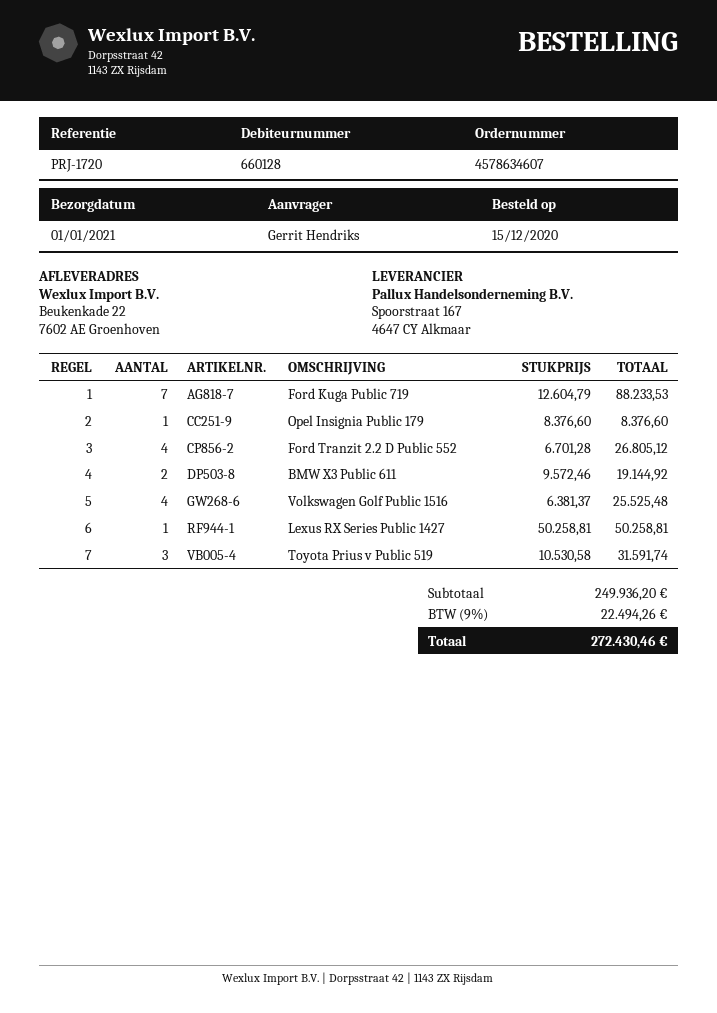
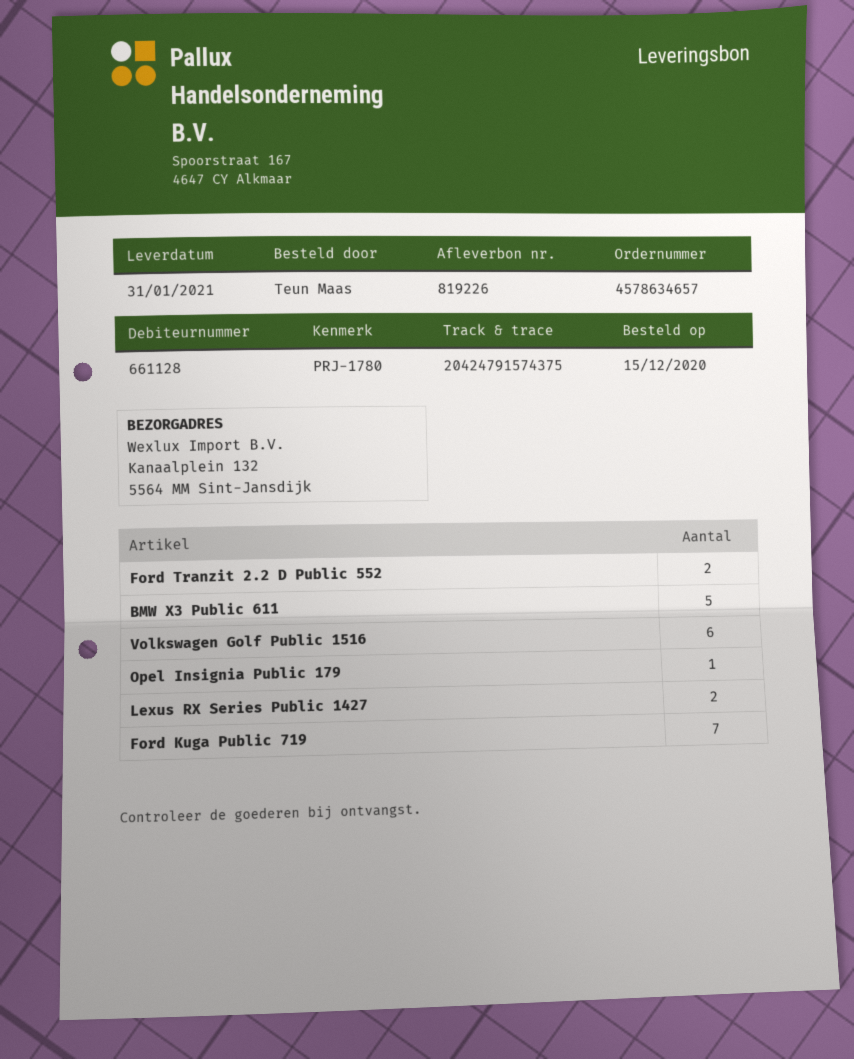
order number: 4578634607 -> 4578634657
delivery date: 2021-01-01 -> 2021-01-31
customer number: 660128 -> 661128
reference: PRJ-1720 -> PRJ-1780
ordered by: Gerrit Hendriks -> Teun Maas
ship to: Beukenkade 22, 7602 AE Groenhoven -> Kanaalplein 132, 5564 MM Sint-Jansdijk
Ford Tranzit 2.2 D Public 552: 4 -> 2
BMW X3 Public 611: 2 -> 5
Volkswagen Golf Public 1516: 4 -> 6
Lexus RX Series Public 1427: 1 -> 2
Toyota Prius v Public 519: 3 -> none

